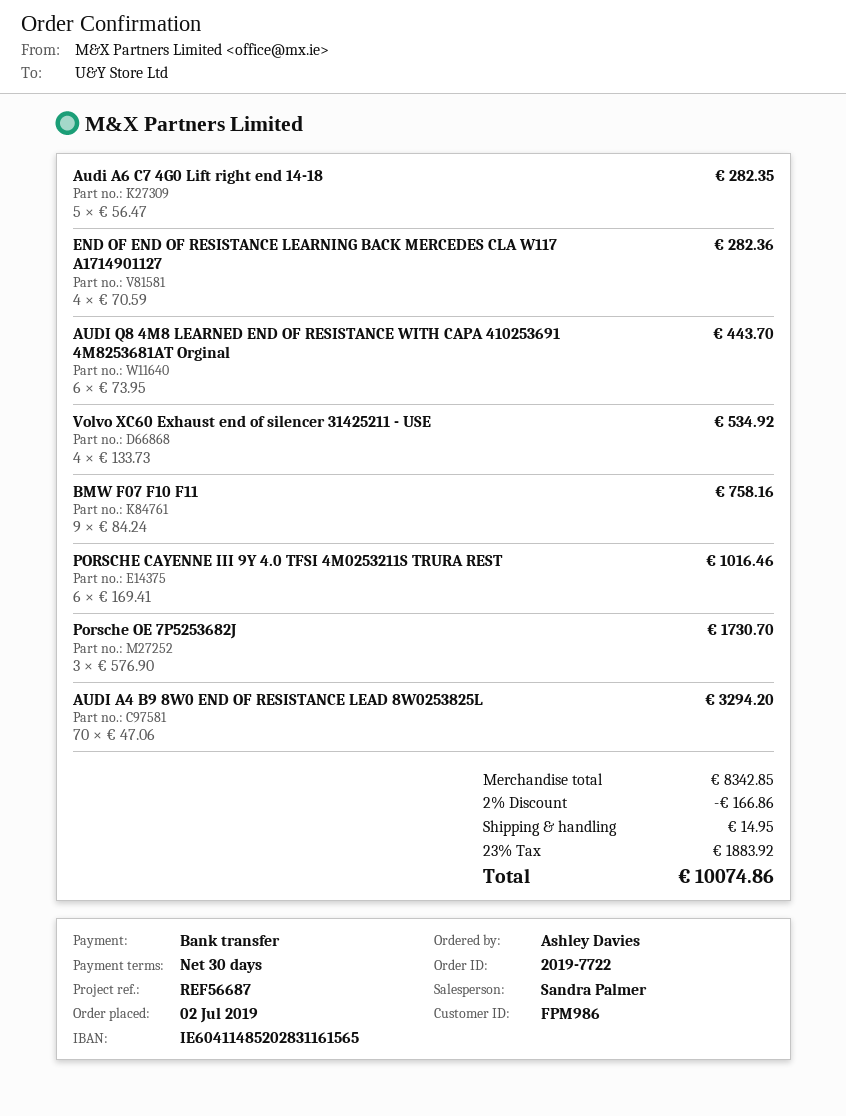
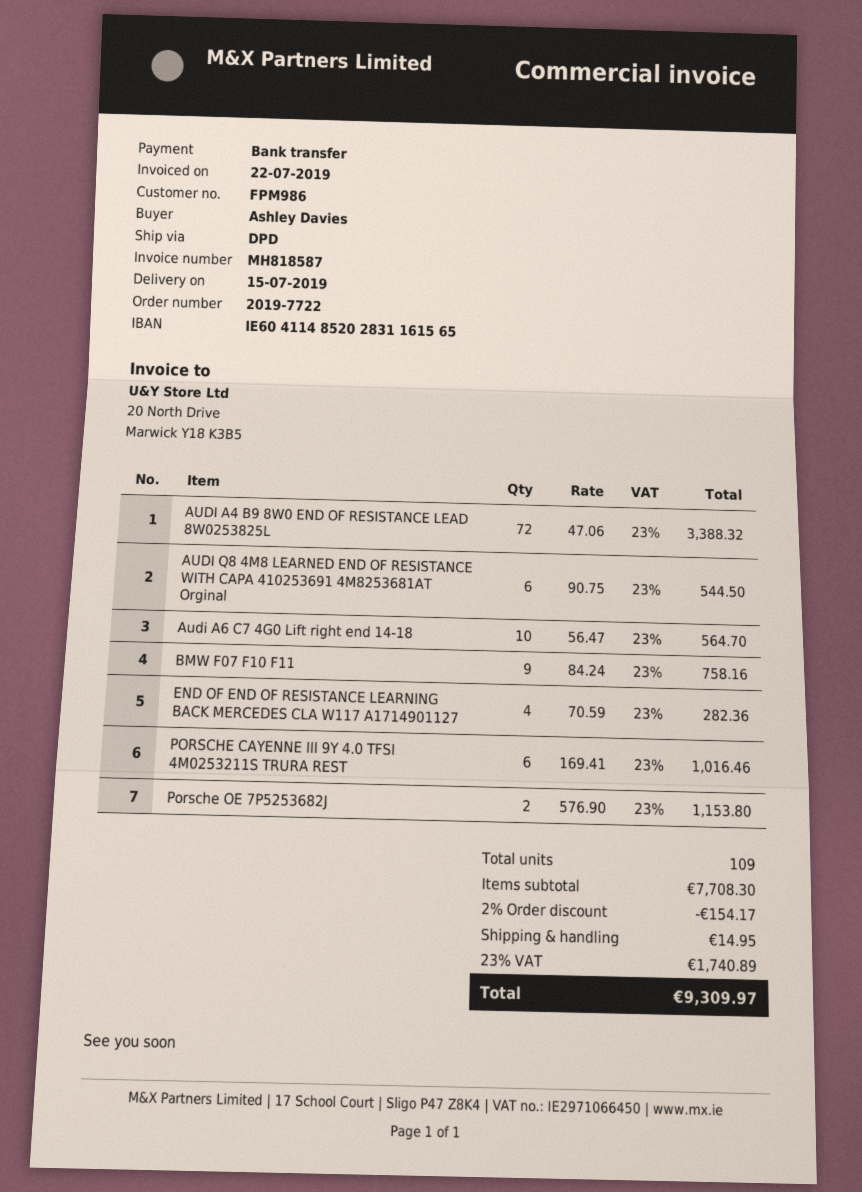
Audi A6 C7 4G0 Lift right end 14-18: 5 x 56.47 = 282.35 -> 10 x 56.47 = 564.70
AUDI Q8 4M8 LEARNED END OF RESISTANCE WITH CAPA 410253691 4M8253681AT Orginal: 6 x 73.95 = 443.70 -> 6 x 90.75 = 544.50
Volvo XC60 Exhaust end of silencer 31425211 - USE: 4 x 133.73 = 534.92 -> none
Porsche OE 7P5253682J: 3 x 576.90 = 1730.70 -> 2 x 576.90 = 1153.80
AUDI A4 B9 8W0 END OF RESISTANCE LEAD 8W0253825L: 70 x 47.06 = 3294.20 -> 72 x 47.06 = 3388.32
subtotal: 8342.85 -> 7708.30
discount: 2% = 166.86 -> 2% = 154.17
tax: 23% = 1883.92 -> 23% = 1740.89
total: 10074.86 -> 9309.97

